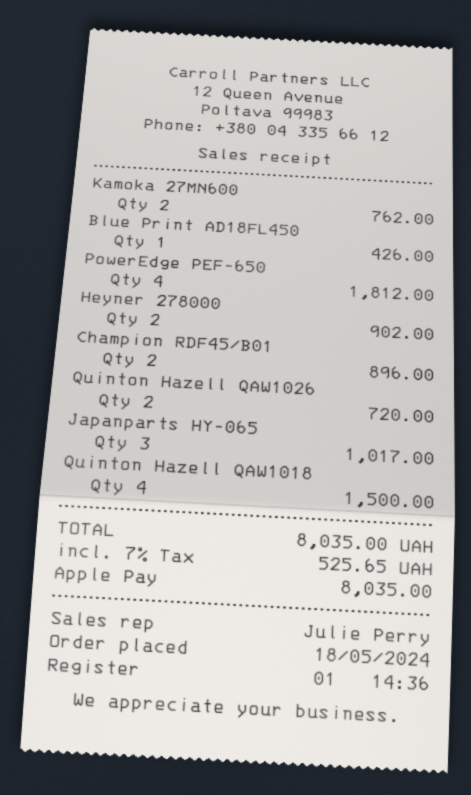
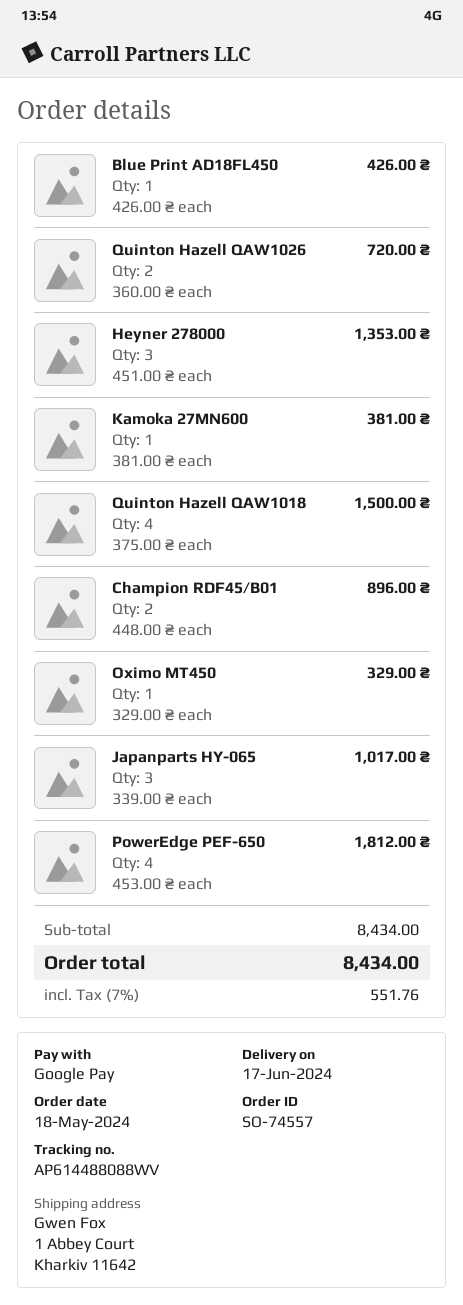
payment method: Apple Pay -> Google Pay
Kamoka 27MN600: 2 for 762.00 -> 1 for 381.00
Heyner 278000: 2 for 902.00 -> 3 for 1353.00
Oximo MT450: none -> 1 for 329.00
tax: 7% = 525.65 -> 7% = 551.76
total: 8035.00 -> 8434.00

